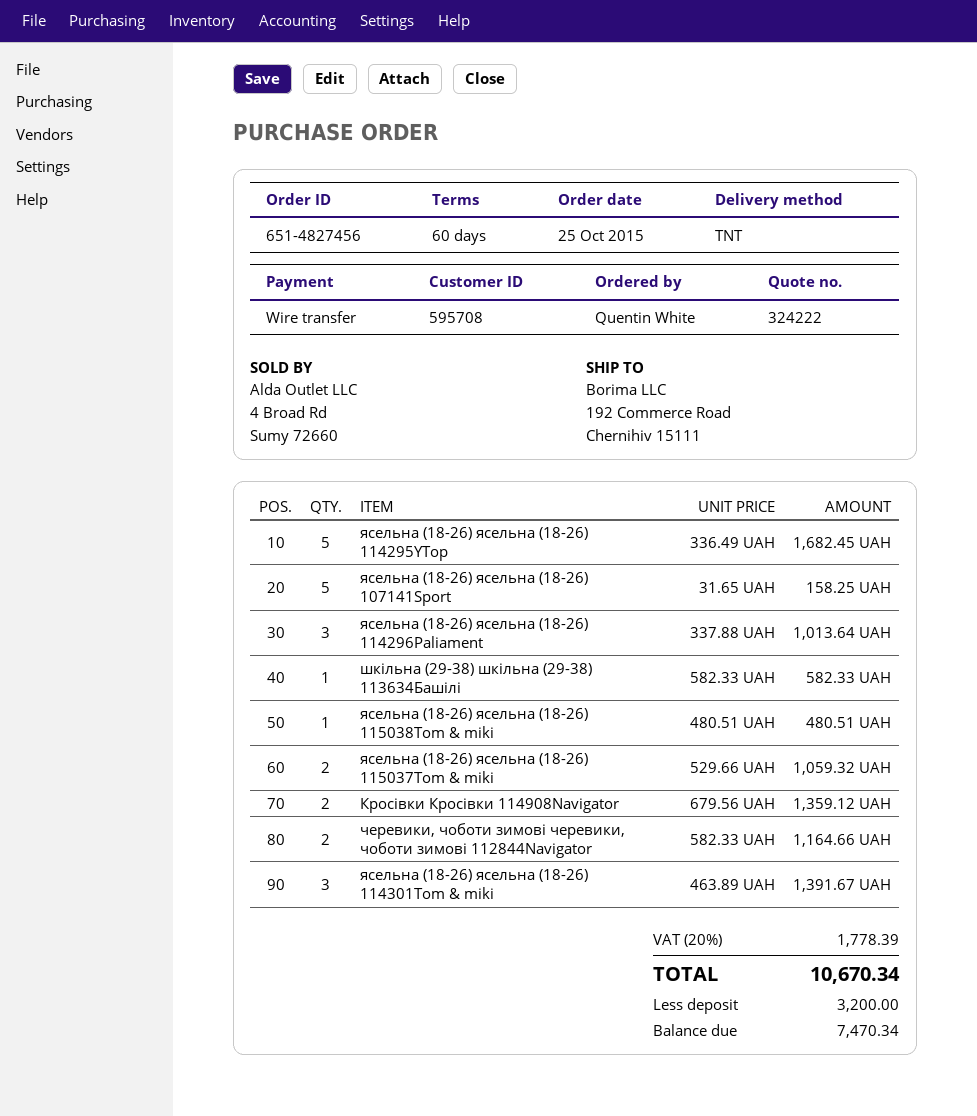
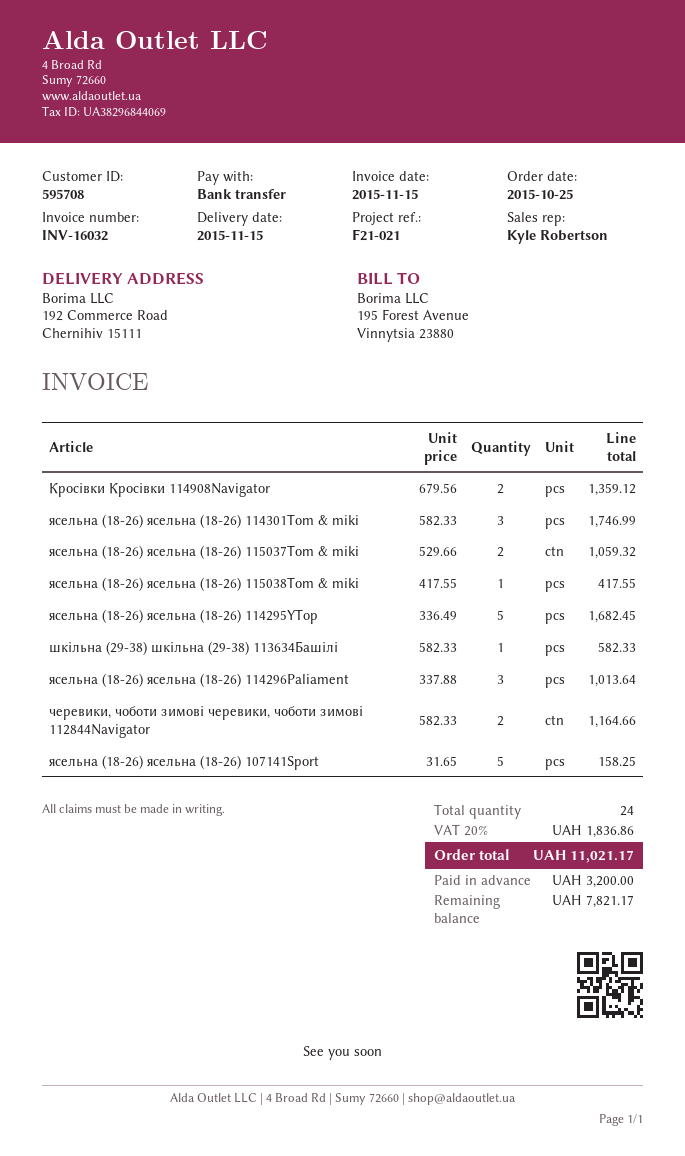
ясельна (18-26) ясельна (18-26) 115038Tom & miki: 1 x 480.51 = 480.51 -> 1 x 417.55 = 417.55
ясельна (18-26) ясельна (18-26) 114301Tom & miki: 3 x 463.89 = 1391.67 -> 3 x 582.33 = 1746.99
tax: 20% = 1778.39 -> 20% = 1836.86
total: 10670.34 -> 11021.17
balance: 7470.34 -> 7821.17

